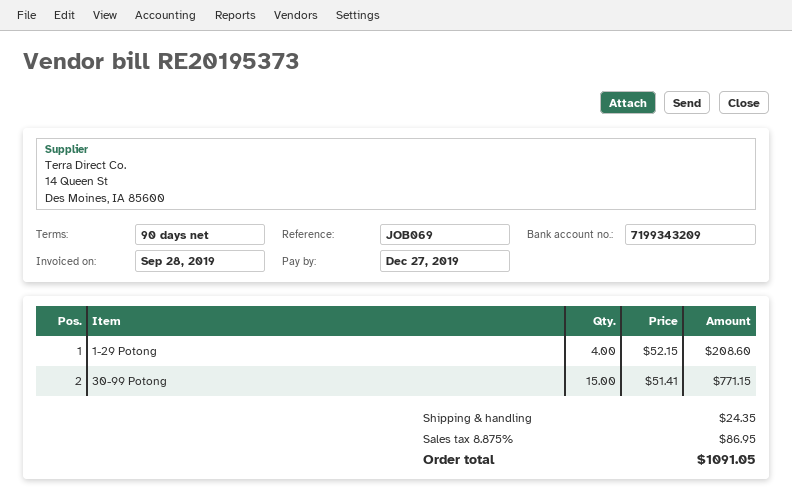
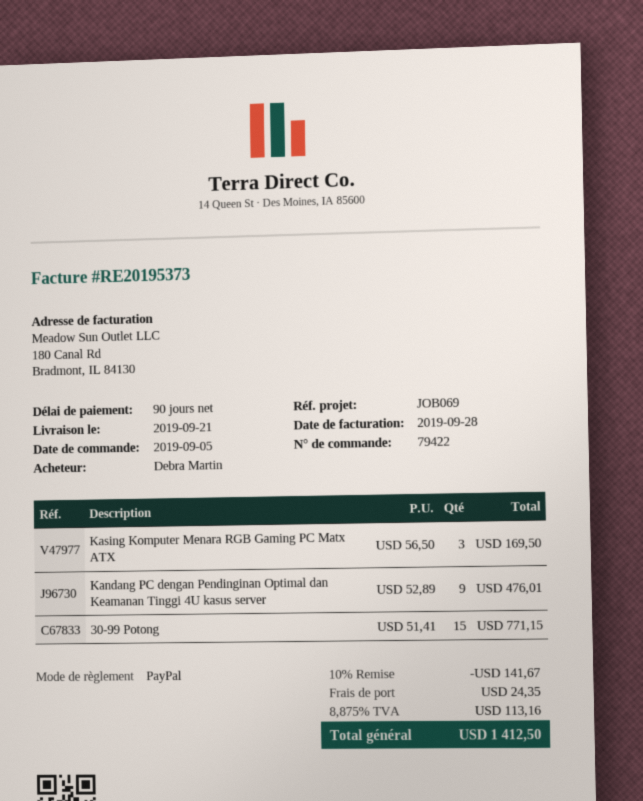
1-29 Potong: 4 x 52.15 = 208.60 -> none
Kasing Komputer Menara RGB Gaming PC Matx ATX: none -> 3 x 56.50 = 169.50
Kandang PC dengan Pendinginan Optimal dan Keamanan Tinggi 4U kasus server: none -> 9 x 52.89 = 476.01
discount: none -> 10% = 141.67
tax: 8.875% = 86.95 -> 8.875% = 113.16
total: 1091.05 -> 1412.50

